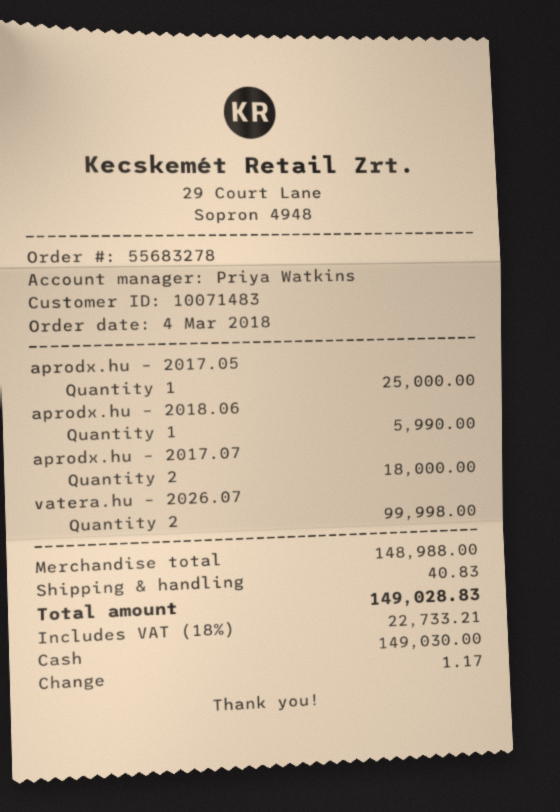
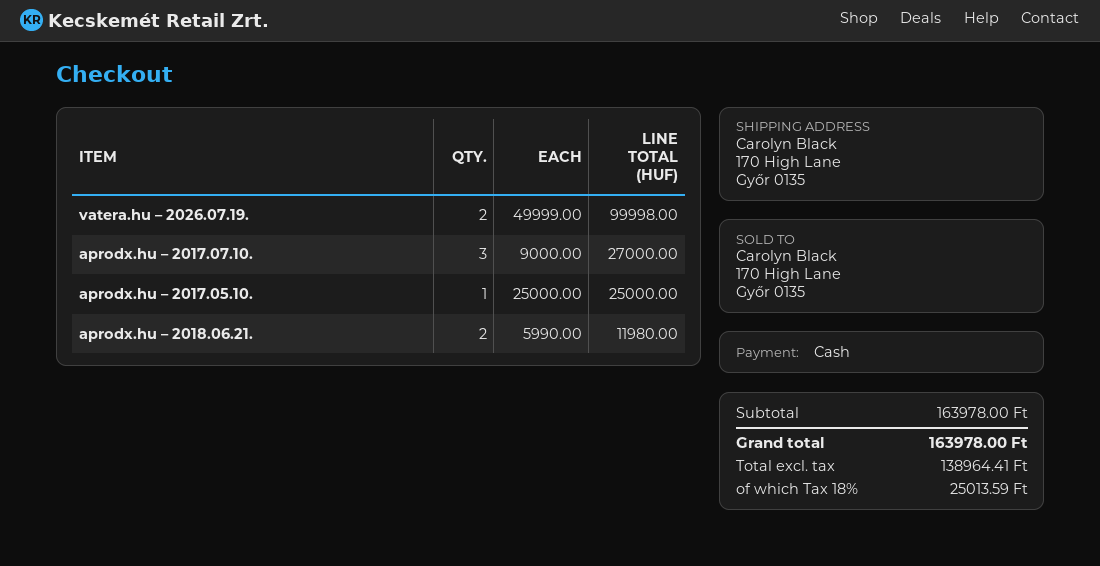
aprodx.hu – 2018.06: 1 for 5990.00 -> 2 for 11980.00
aprodx.hu – 2017.07: 2 for 18000.00 -> 3 for 27000.00
subtotal: 148988.00 -> 163978.00
shipping: 40.83 -> none
tax: 18% = 22733.21 -> 18% = 25013.59
total: 149028.83 -> 163978.00

